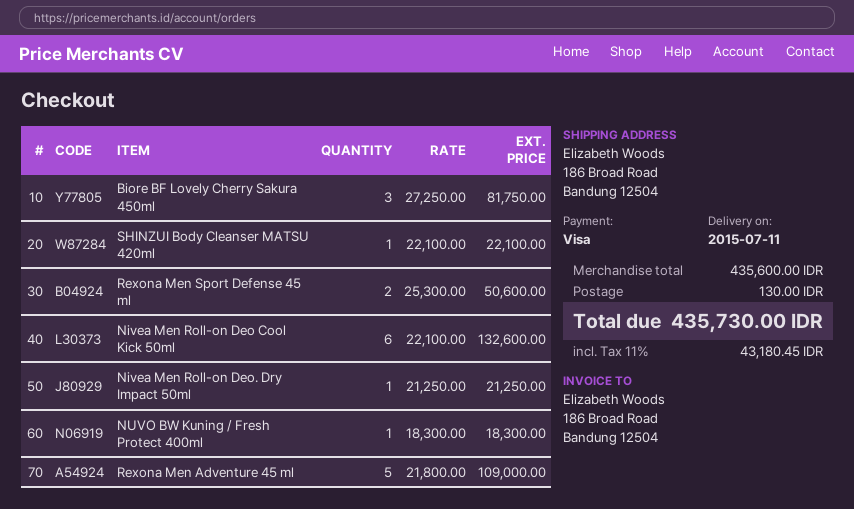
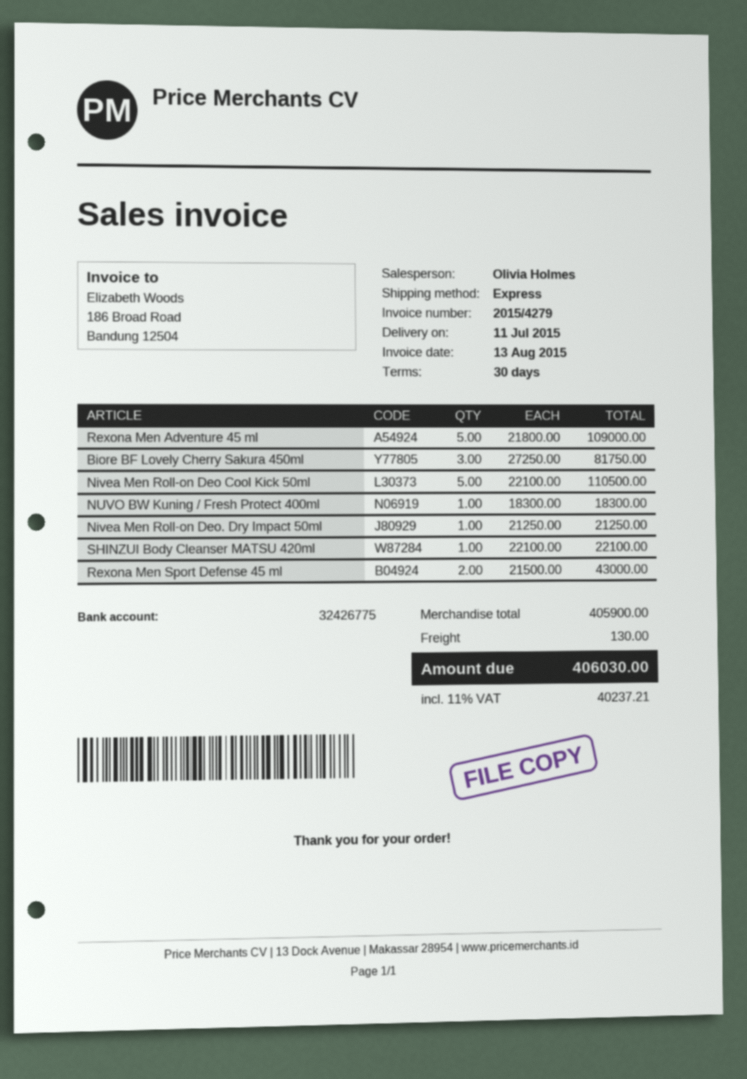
Rexona Men Sport Defense 45 ml: 2 x 25300.00 = 50600.00 -> 2 x 21500.00 = 43000.00
Nivea Men Roll-on Deo Cool Kick 50ml: 6 x 22100.00 = 132600.00 -> 5 x 22100.00 = 110500.00
subtotal: 435600.00 -> 405900.00
tax: 11% = 43180.45 -> 11% = 40237.21
total: 435730.00 -> 406030.00

